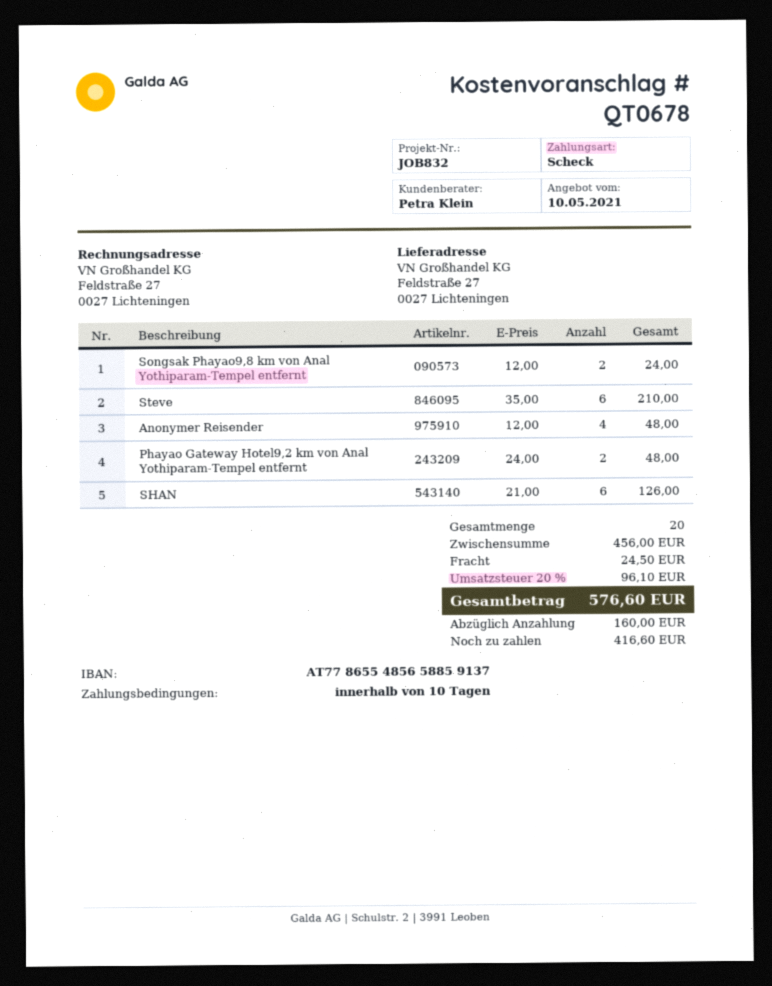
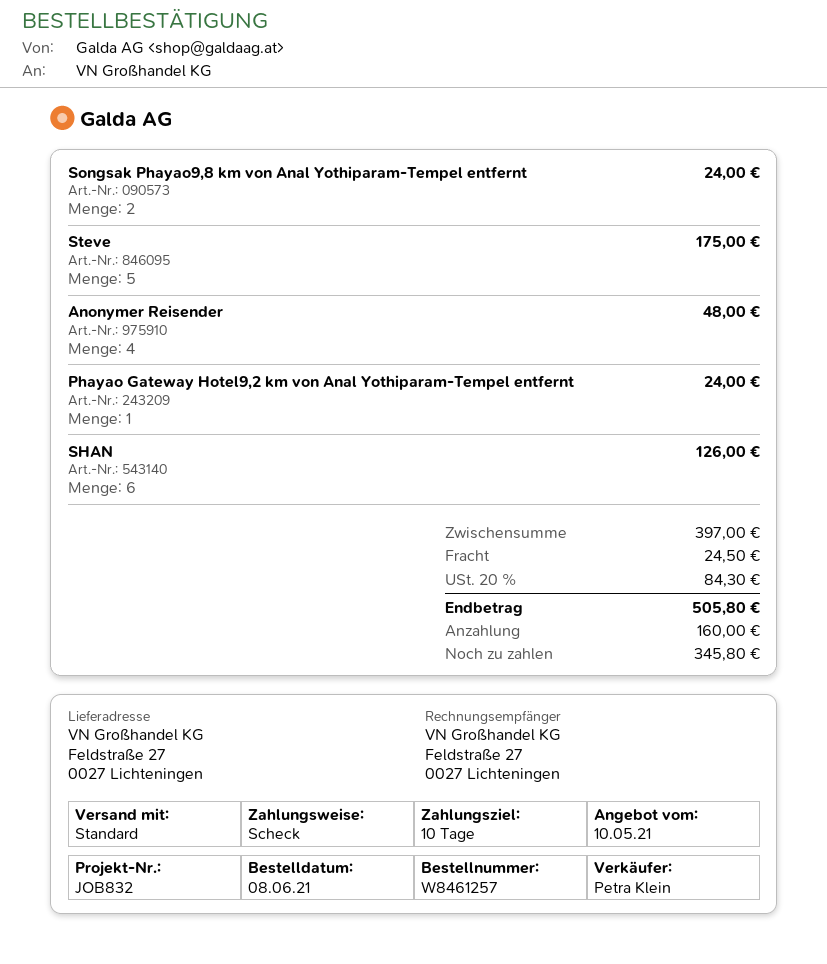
Steve: 6 for 210.00 -> 5 for 175.00
Phayao Gateway Hotel9,2 km von Anal Yothiparam-Tempel entfernt: 2 for 48.00 -> 1 for 24.00
subtotal: 456.00 -> 397.00
tax: 20% = 96.10 -> 20% = 84.30
total: 576.60 -> 505.80
balance: 416.60 -> 345.80

